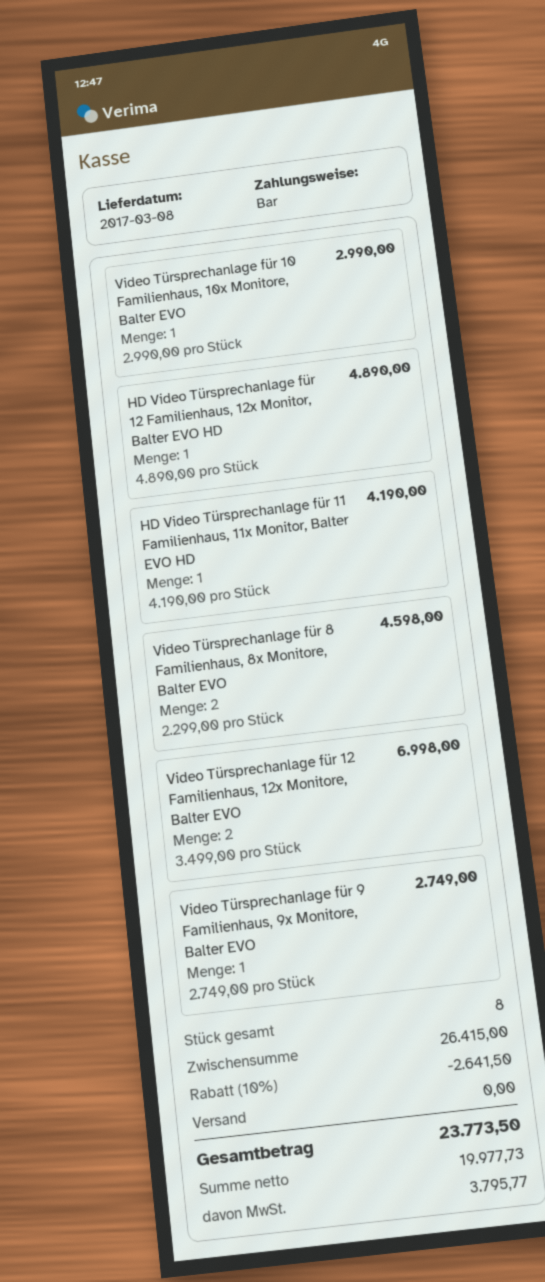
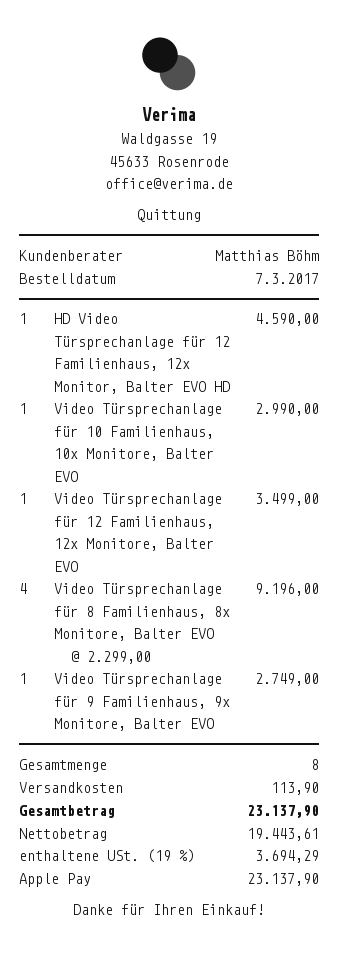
payment method: cash -> Apple Pay
HD Video Türsprechanlage für 12 Familienhaus, 12x Monitor, Balter EVO HD: 1 x 4890.00 = 4890.00 -> 1 x 4590.00 = 4590.00
HD Video Türsprechanlage für 11 Familienhaus, 11x Monitor, Balter EVO HD: 1 x 4190.00 = 4190.00 -> none
Video Türsprechanlage für 8 Familienhaus, 8x Monitore, Balter EVO: 2 x 2299.00 = 4598.00 -> 4 x 2299.00 = 9196.00
Video Türsprechanlage für 12 Familienhaus, 12x Monitore, Balter EVO: 2 x 3499.00 = 6998.00 -> 1 x 3499.00 = 3499.00
discount: 10% = 2641.50 -> none
shipping: 0.00 -> 113.90
net: 19977.73 -> 19443.61
tax: 3795.77 -> 3694.29
total: 23773.50 -> 23137.90

